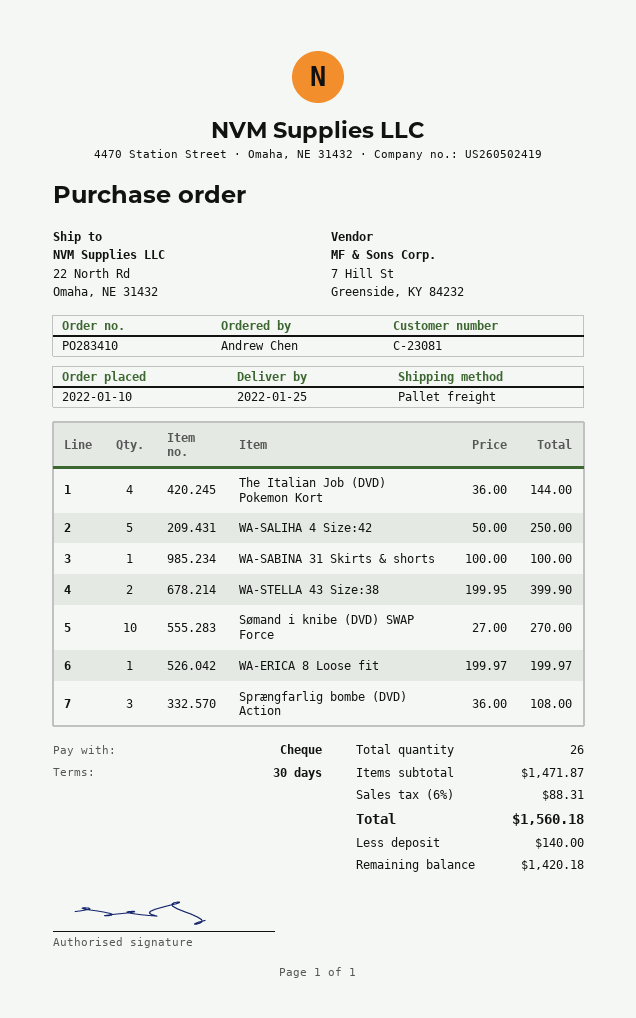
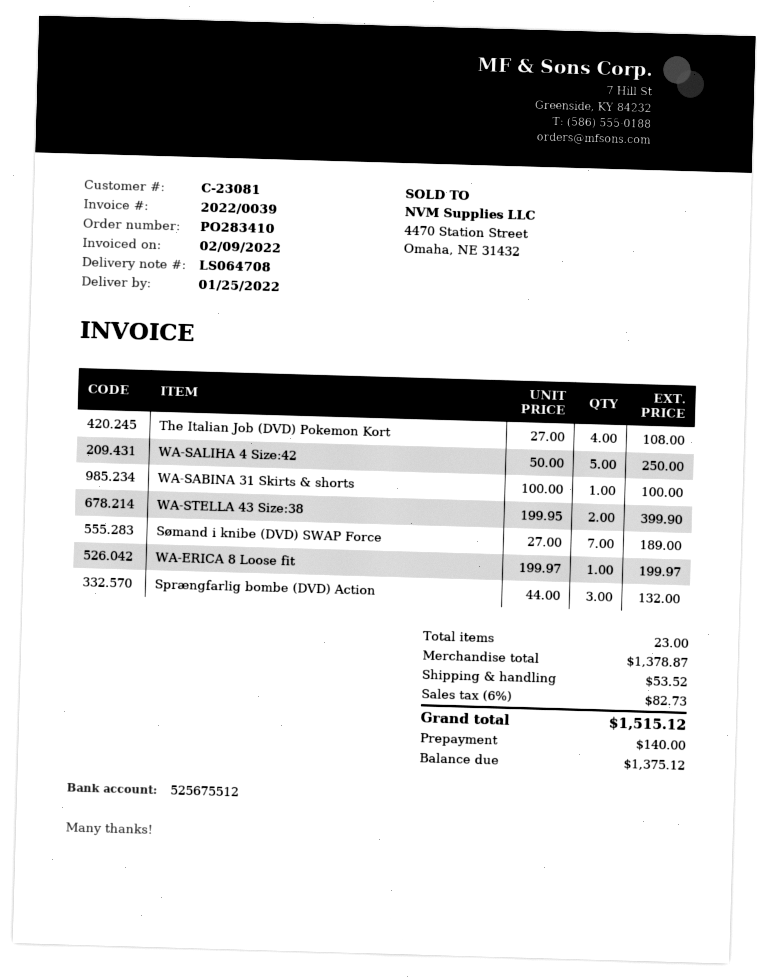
The Italian Job (DVD) Pokemon Kort: 4 x 36.00 = 144.00 -> 4 x 27.00 = 108.00
Sømand i knibe (DVD) SWAP Force: 10 x 27.00 = 270.00 -> 7 x 27.00 = 189.00
Sprængfarlig bombe (DVD) Action: 3 x 36.00 = 108.00 -> 3 x 44.00 = 132.00
total quantity: 26 -> 23
subtotal: 1471.87 -> 1378.87
shipping: none -> 53.52
tax: 6% = 88.31 -> 6% = 82.73
total: 1560.18 -> 1515.12
balance: 1420.18 -> 1375.12

